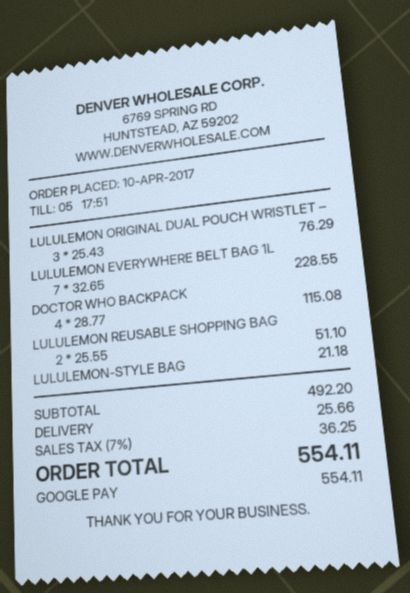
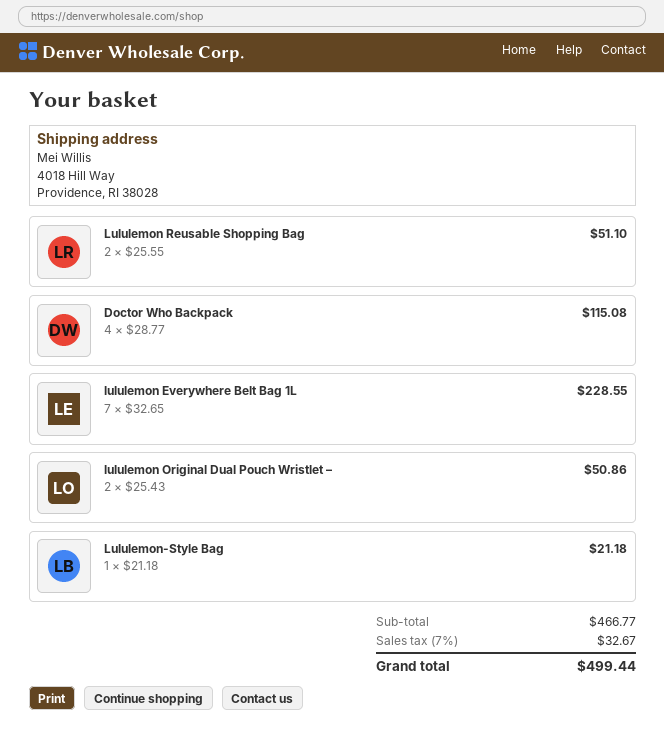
LULULEMON ORIGINAL DUAL POUCH WRISTLET –: 3 x 25.43 = 76.29 -> 2 x 25.43 = 50.86
subtotal: 492.20 -> 466.77
shipping: 25.66 -> none
tax: 7% = 36.25 -> 7% = 32.67
total: 554.11 -> 499.44

